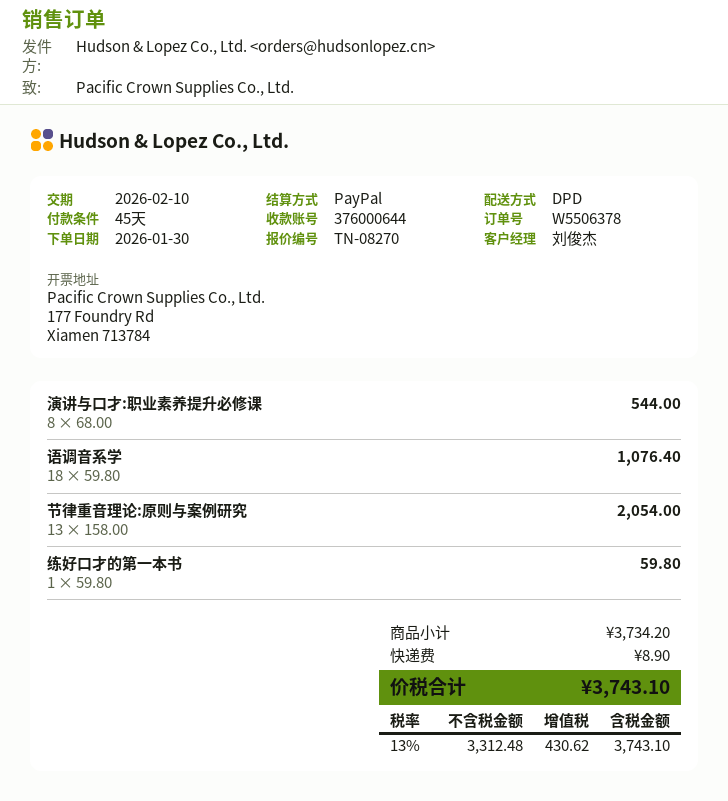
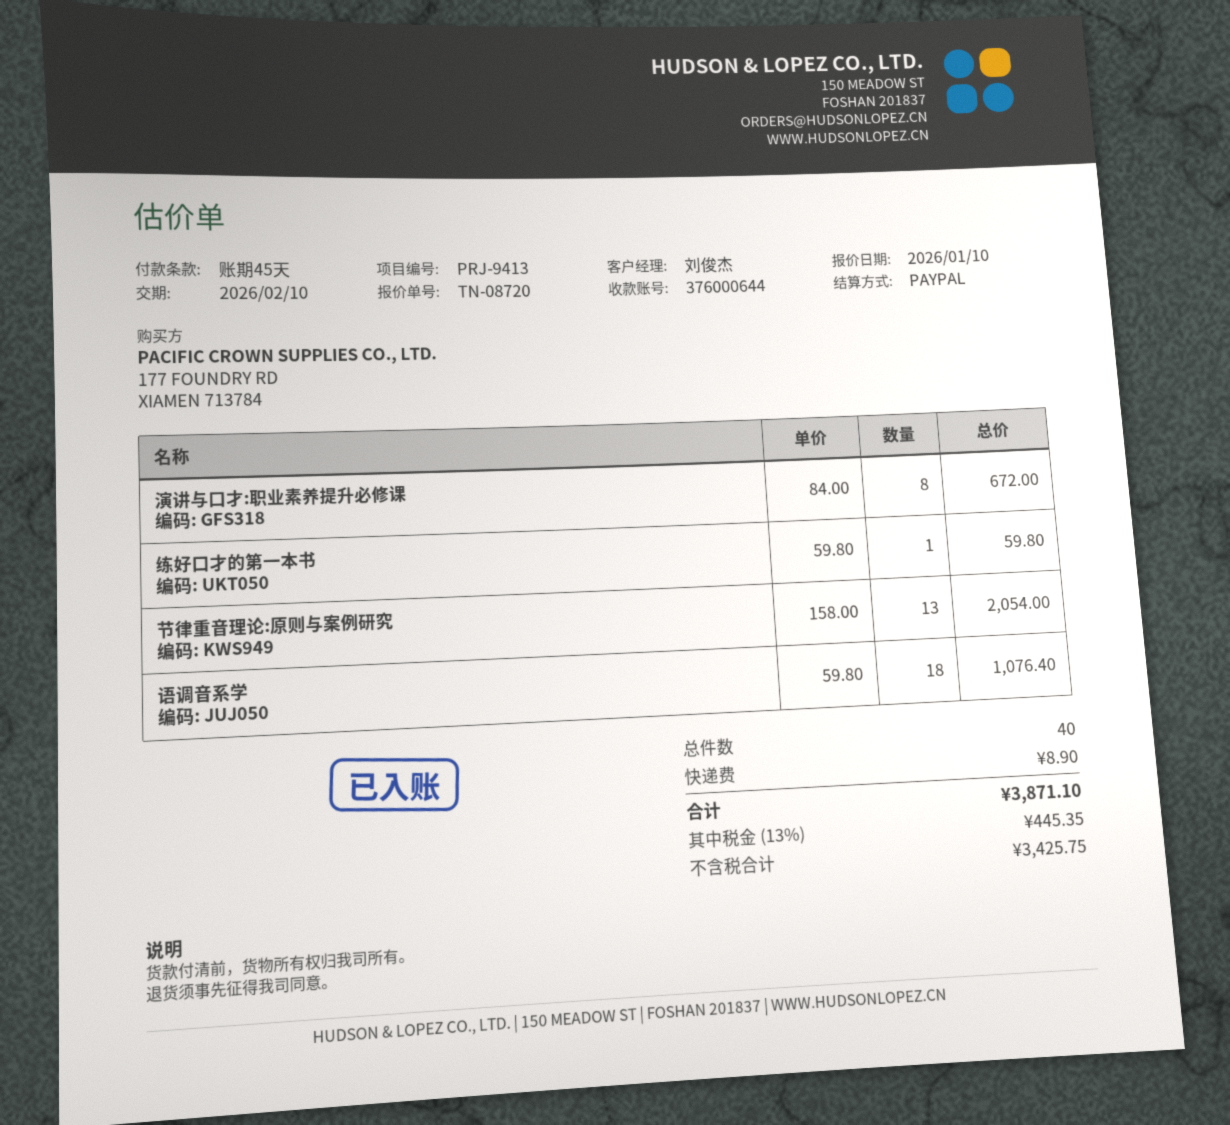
quote number: TN-08270 -> TN-08720
演讲与口才:职业素养提升必修课: 8 x 68.00 = 544.00 -> 8 x 84.00 = 672.00
net: 3312.48 -> 3425.75
tax: 13% = 430.62 -> 13% = 445.35
total: 3743.10 -> 3871.10

